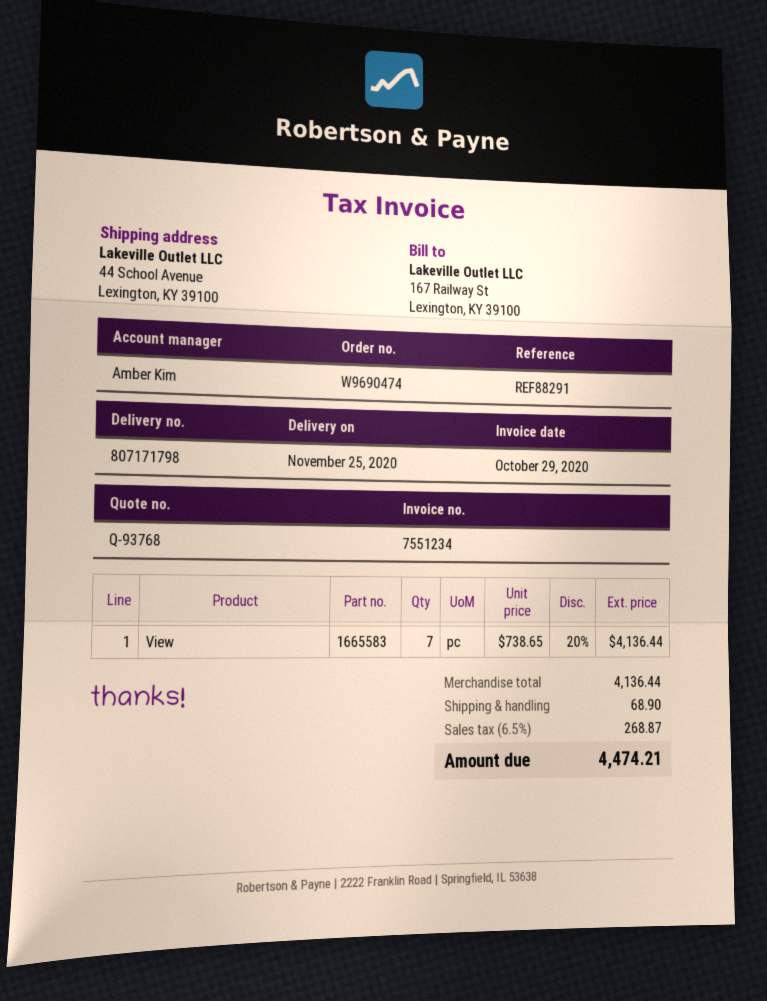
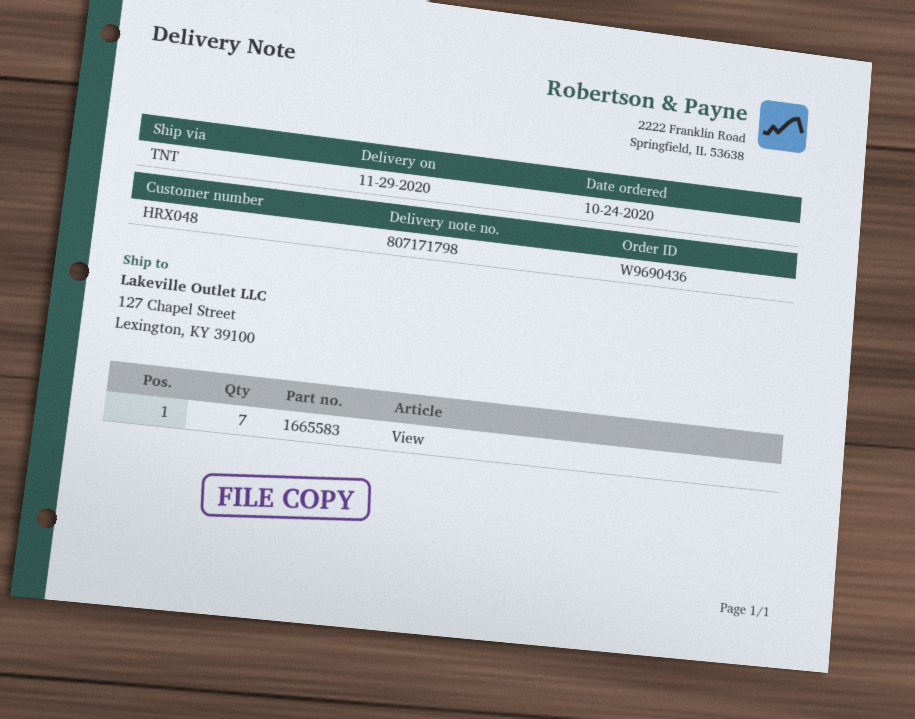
order number: W9690474 -> W9690436
delivery date: 2020-11-25 -> 2020-11-29
ship to: 44 School Avenue, Lexington, KY 39100 -> 127 Chapel Street, Lexington, KY 39100

